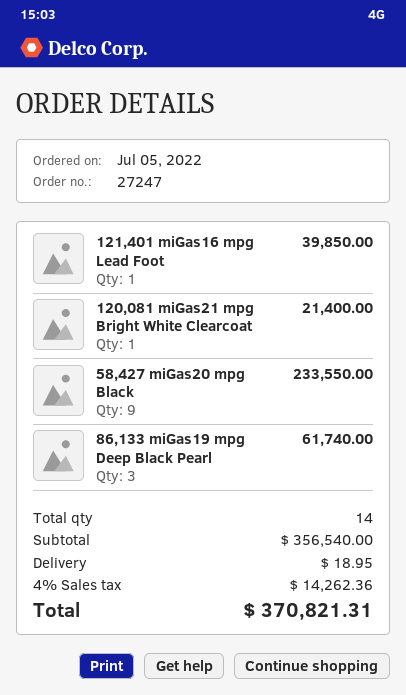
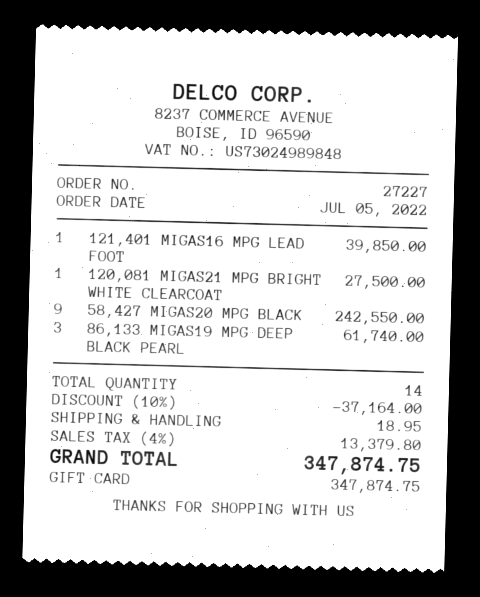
order number: 27247 -> 27227
120,081 miGas21 mpg Bright White Clearcoat: 1 for 21400.00 -> 1 for 27500.00
58,427 miGas20 mpg Black: 9 for 233550.00 -> 9 for 242550.00
discount: none -> 10% = 37164.00
tax: 4% = 14262.36 -> 4% = 13379.80
total: 370821.31 -> 347874.75

